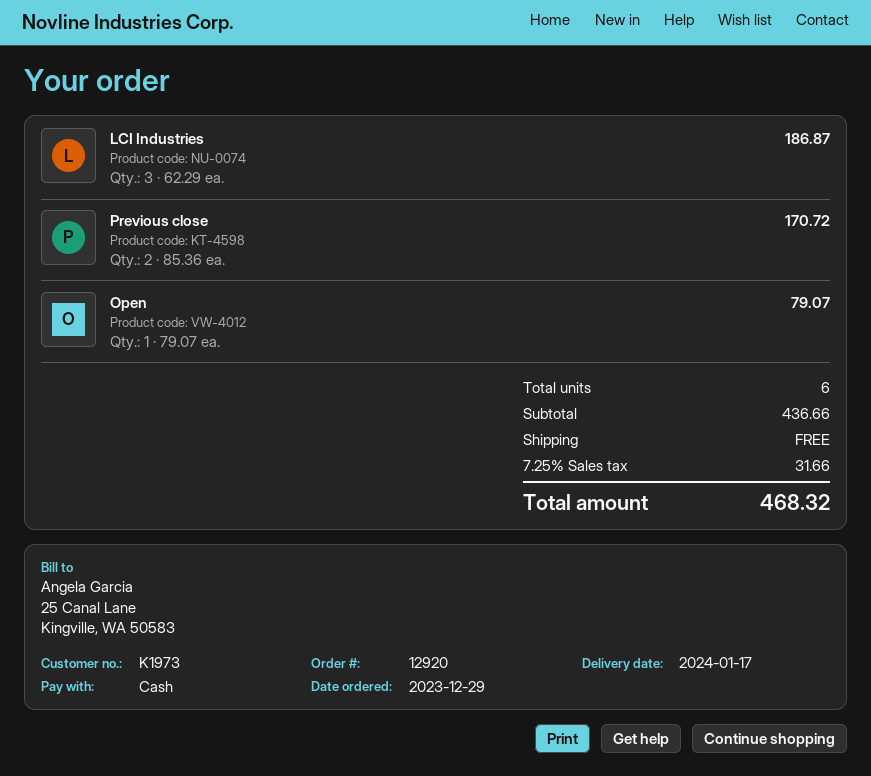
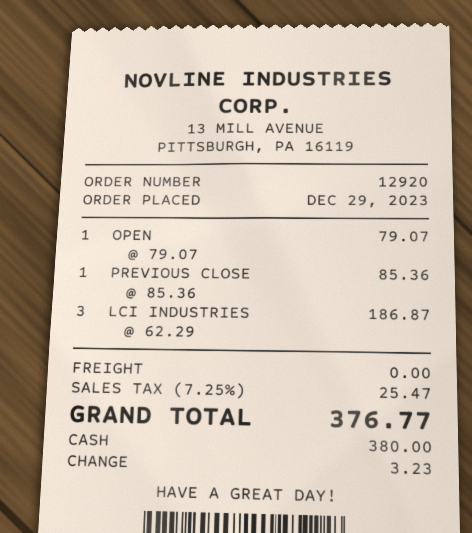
Previous close: 2 x 85.36 = 170.72 -> 1 x 85.36 = 85.36
tax: 7.25% = 31.66 -> 7.25% = 25.47
total: 468.32 -> 376.77

